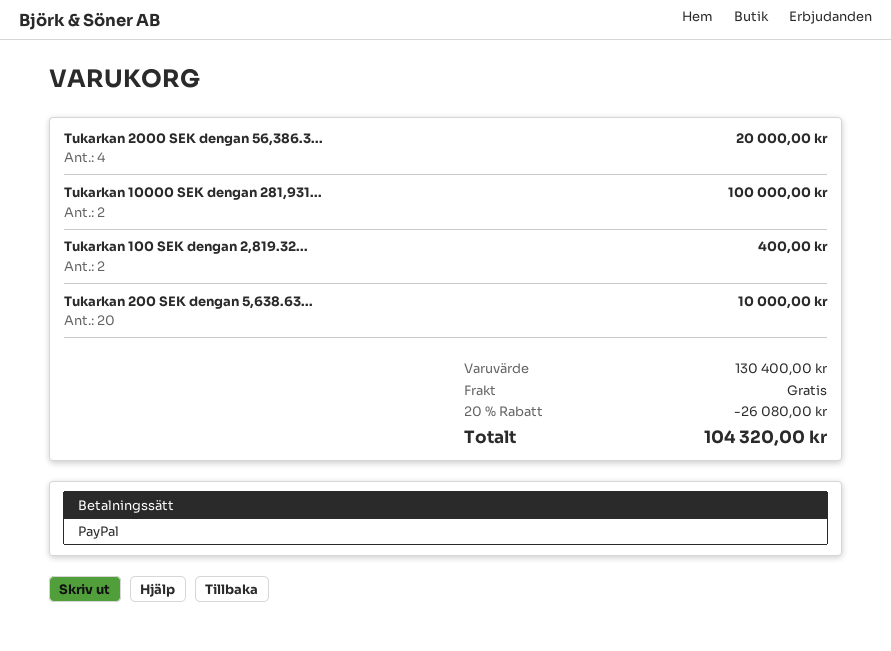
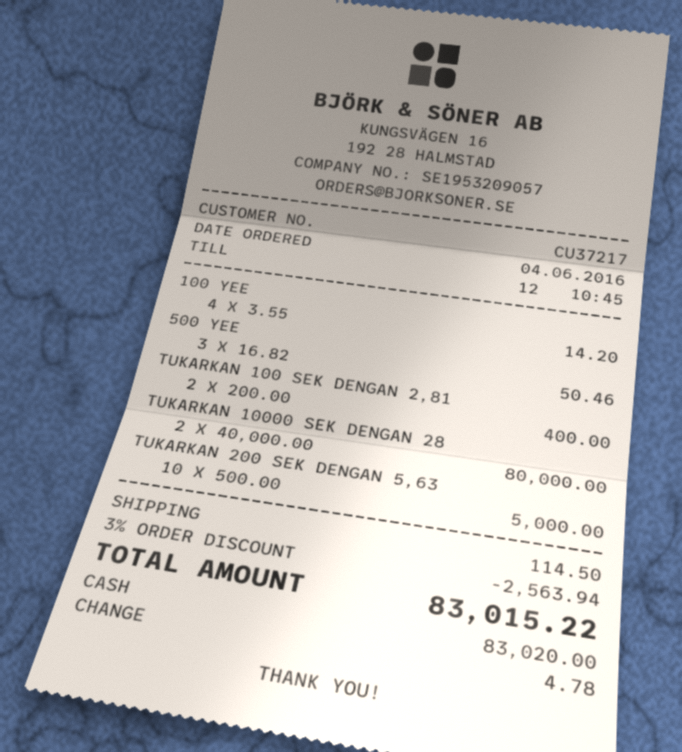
payment method: PayPal -> cash
Tukarkan 2000 SEK dengan 56,386.3...: 4 for 20000.00 -> none
Tukarkan 10000 SEK dengan 281,931...: 2 for 100000.00 -> 2 for 80000.00
Tukarkan 200 SEK dengan 5,638.63...: 20 for 10000.00 -> 10 for 5000.00
100 YEE: none -> 4 for 14.20
500 YEE: none -> 3 for 50.46
discount: 20% = 26080.00 -> 3% = 2563.94
shipping: 0.00 -> 114.50
total: 104320.00 -> 83015.22

